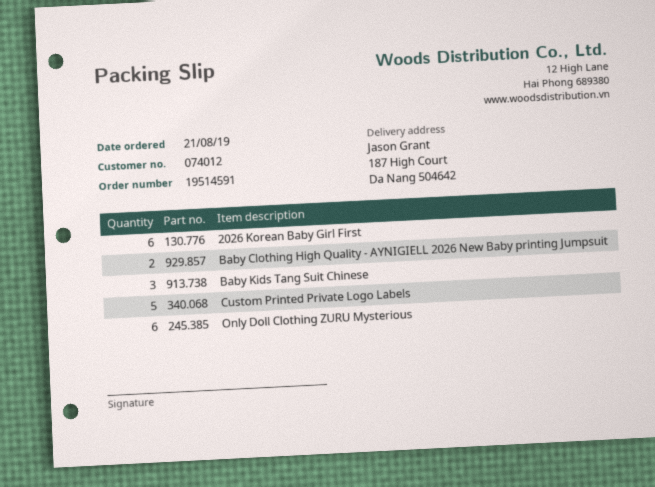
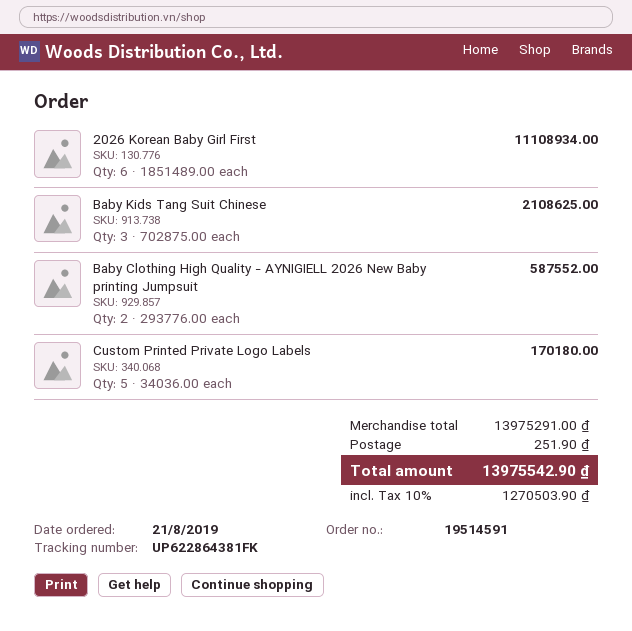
Only Doll Clothing ZURU Mysterious: 6 -> none

